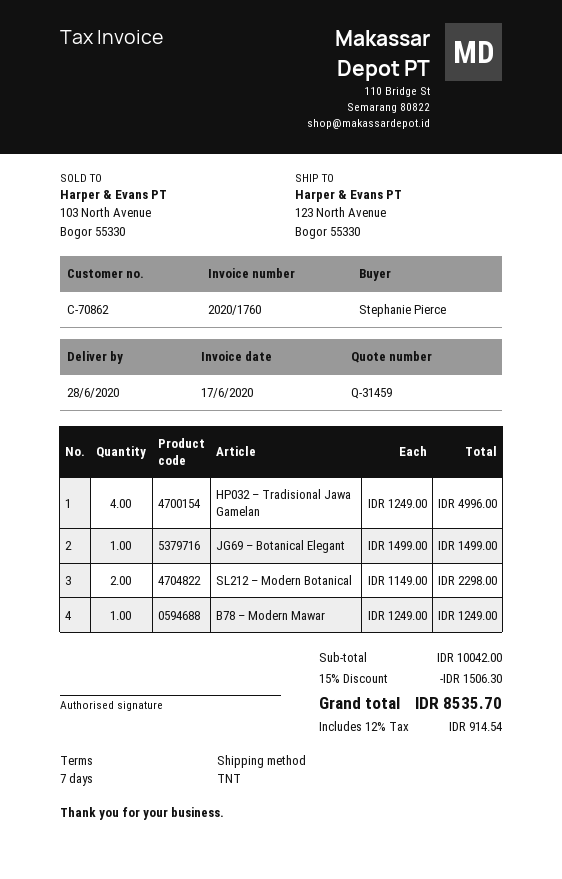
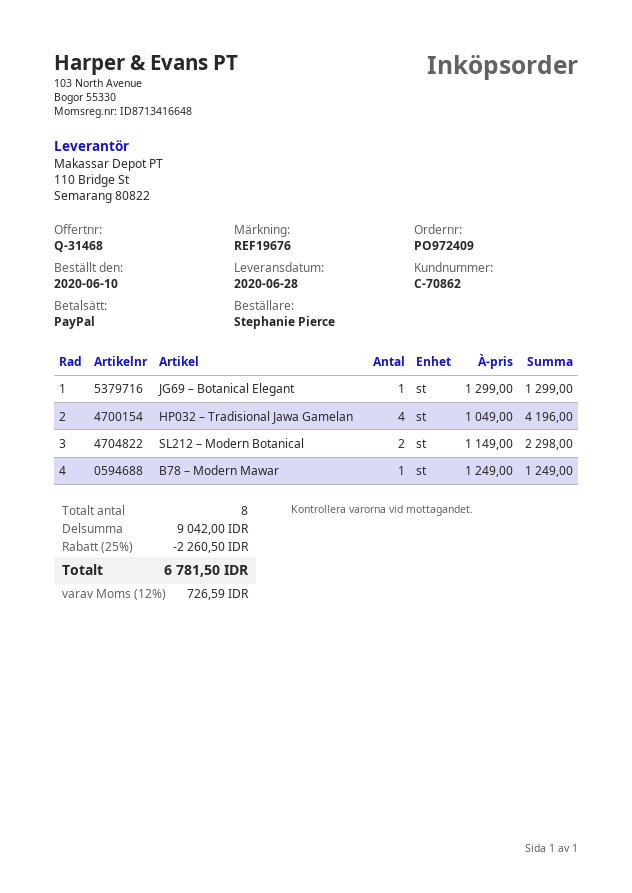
quote number: Q-31459 -> Q-31468
HP032 – Tradisional Jawa Gamelan: 4 x 1249.00 = 4996.00 -> 4 x 1049.00 = 4196.00
JG69 – Botanical Elegant: 1 x 1499.00 = 1499.00 -> 1 x 1299.00 = 1299.00
subtotal: 10042.00 -> 9042.00
discount: 15% = 1506.30 -> 25% = 2260.50
tax: 12% = 914.54 -> 12% = 726.59
total: 8535.70 -> 6781.50

